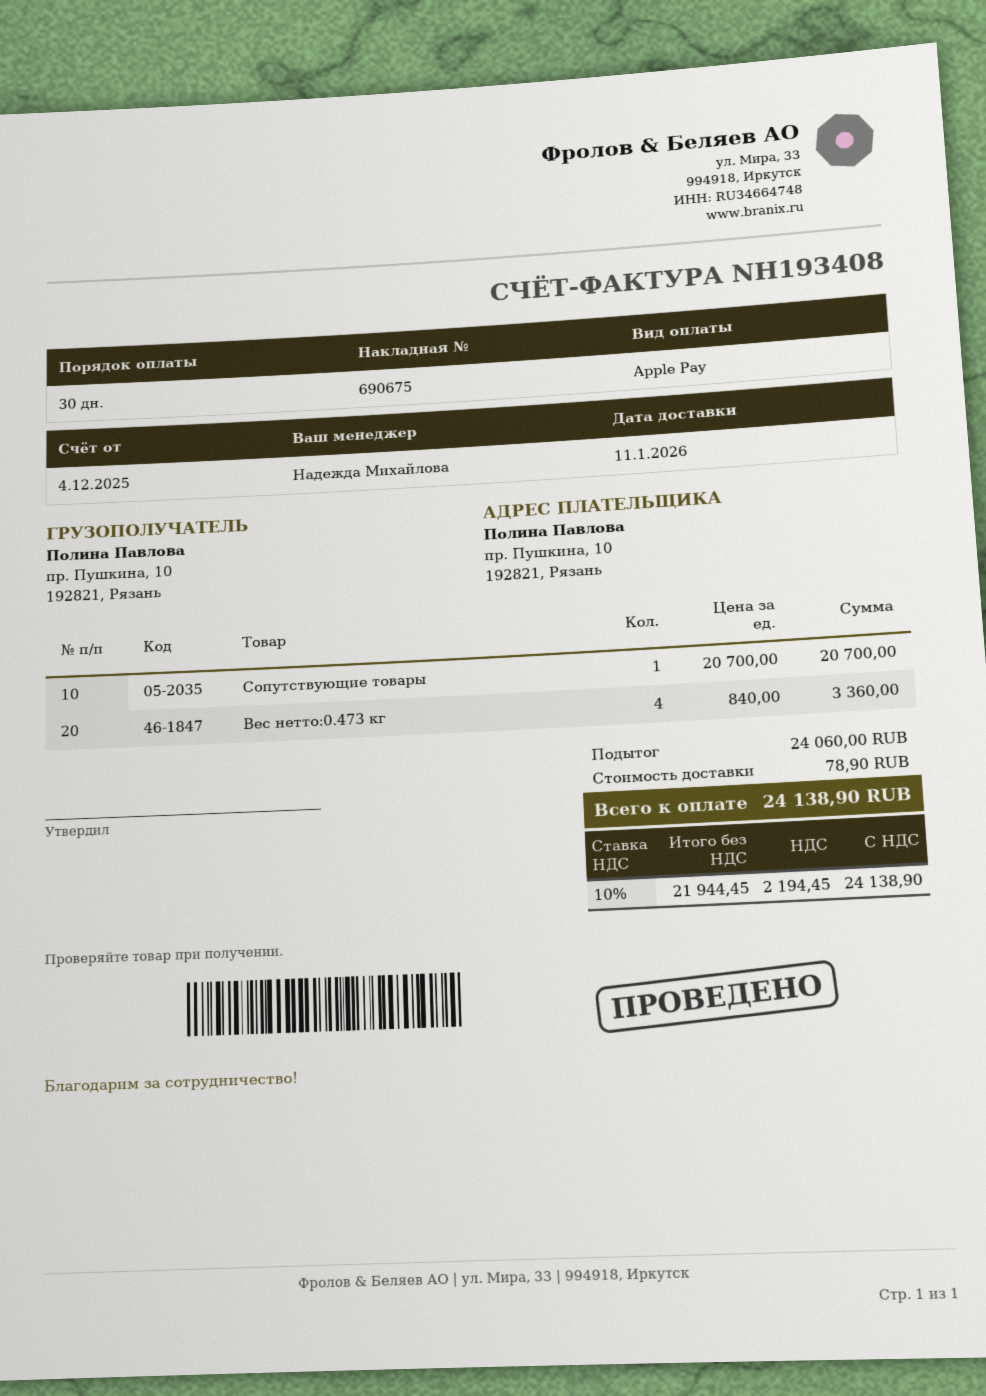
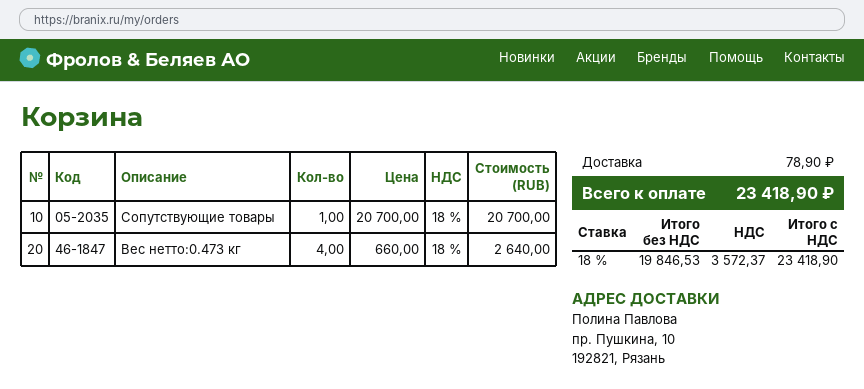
Вес нетто:0.473 кг: 4 x 840.00 = 3360.00 -> 4 x 660.00 = 2640.00
net: 21944.45 -> 19846.53
tax: 10% = 2194.45 -> 18% = 3572.37
total: 24138.90 -> 23418.90

